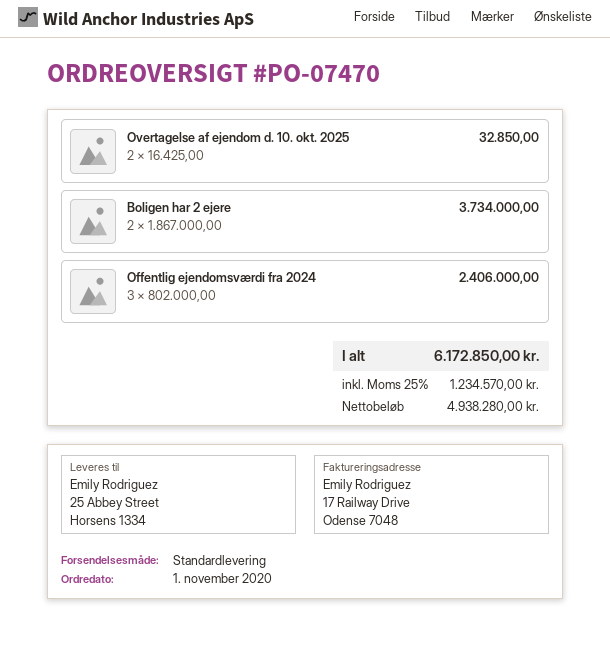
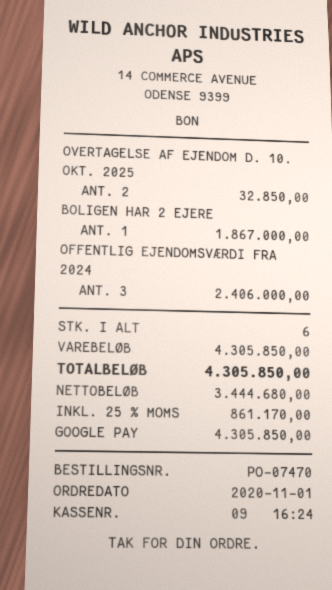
Boligen har 2 ejere: 2 for 3734000.00 -> 1 for 1867000.00
net: 4938280.00 -> 3444680.00
tax: 25% = 1234570.00 -> 25% = 861170.00
total: 6172850.00 -> 4305850.00

